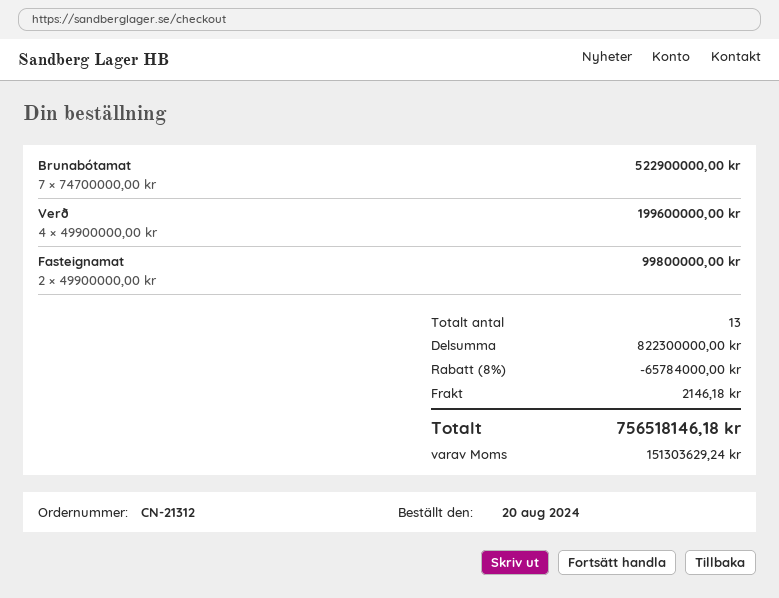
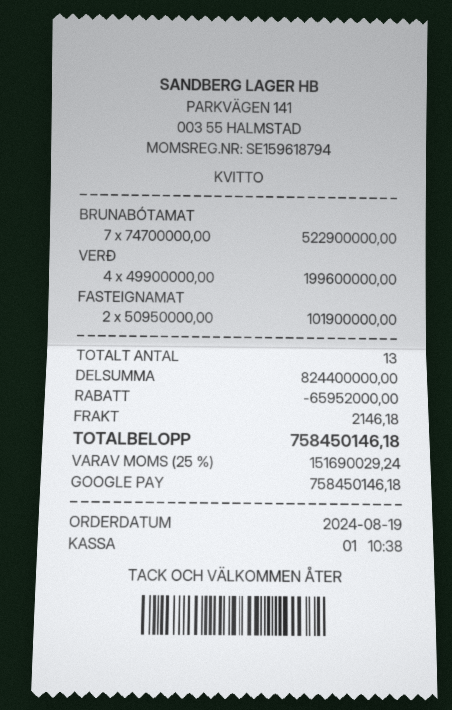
order date: 2024-08-20 -> 2024-08-19
Fasteignamat: 2 x 49900000.00 = 99800000.00 -> 2 x 50950000.00 = 101900000.00
subtotal: 822300000.00 -> 824400000.00
discount: 65784000.00 -> 65952000.00
tax: 151303629.24 -> 151690029.24
total: 756518146.18 -> 758450146.18

